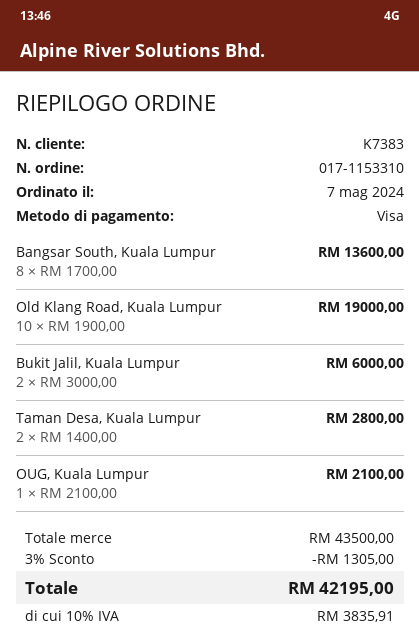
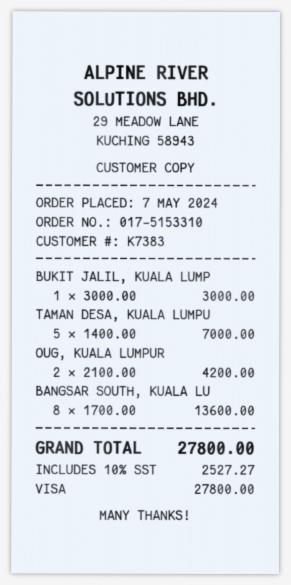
order number: 017-1153310 -> 017-5153310
Old Klang Road, Kuala Lumpur: 10 x 1900.00 = 19000.00 -> none
Bukit Jalil, Kuala Lumpur: 2 x 3000.00 = 6000.00 -> 1 x 3000.00 = 3000.00
Taman Desa, Kuala Lumpur: 2 x 1400.00 = 2800.00 -> 5 x 1400.00 = 7000.00
OUG, Kuala Lumpur: 1 x 2100.00 = 2100.00 -> 2 x 2100.00 = 4200.00
discount: 3% = 1305.00 -> none
tax: 10% = 3835.91 -> 10% = 2527.27
total: 42195.00 -> 27800.00

